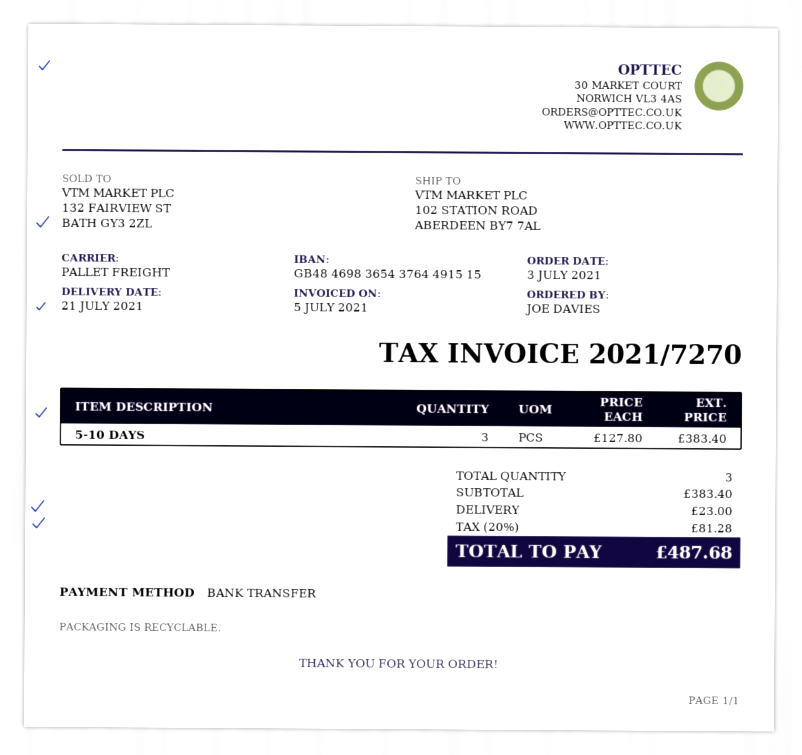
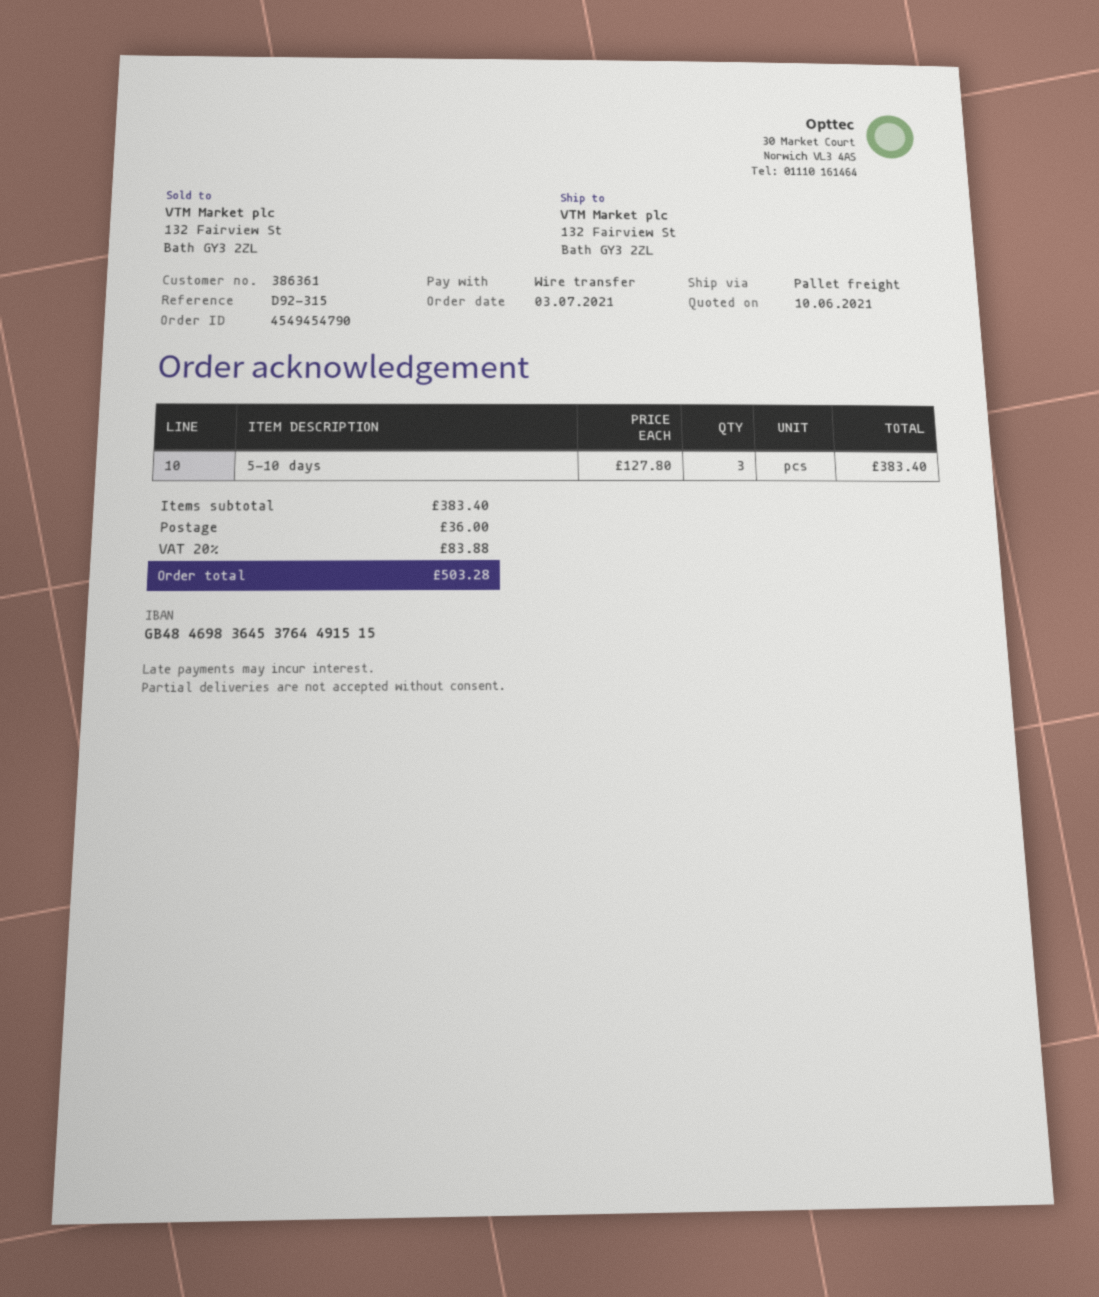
bank account: GB48469836543764491515 -> GB48469836453764491515
ship to: 102 STATION ROAD, ABERDEEN BY7 7AL -> 132 Fairview St, Bath GY3 2ZL
shipping: 23.00 -> 36.00
tax: 20% = 81.28 -> 20% = 83.88
total: 487.68 -> 503.28

